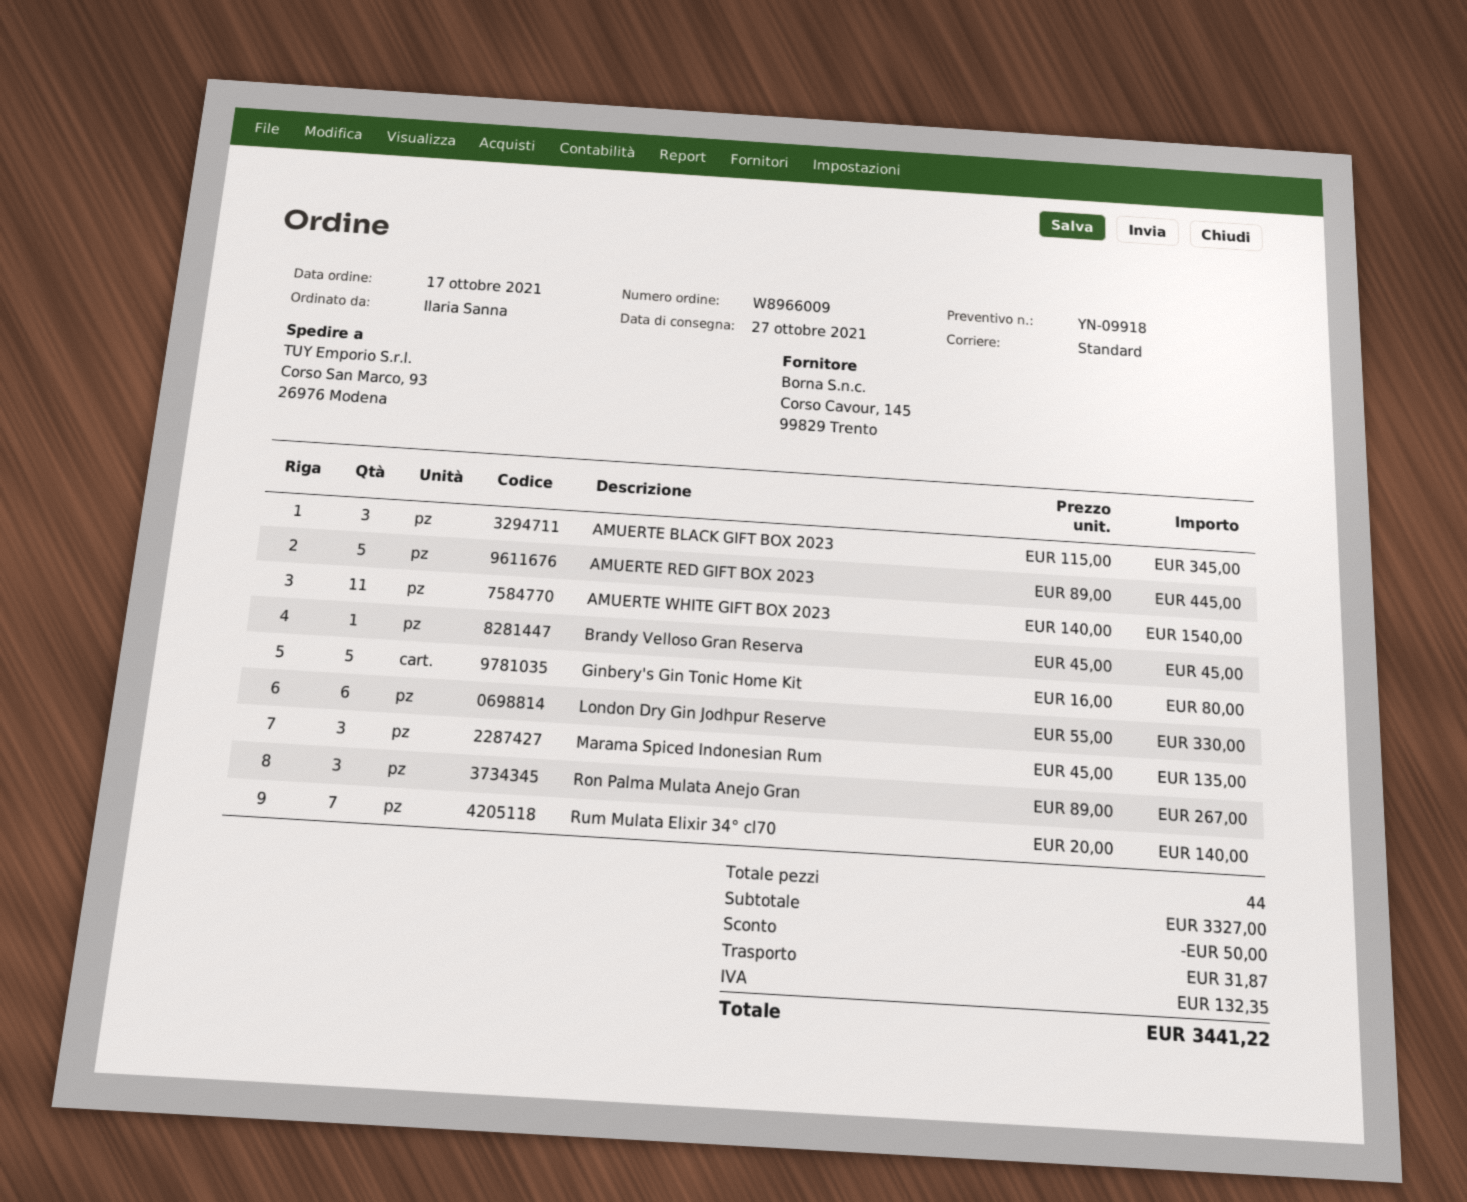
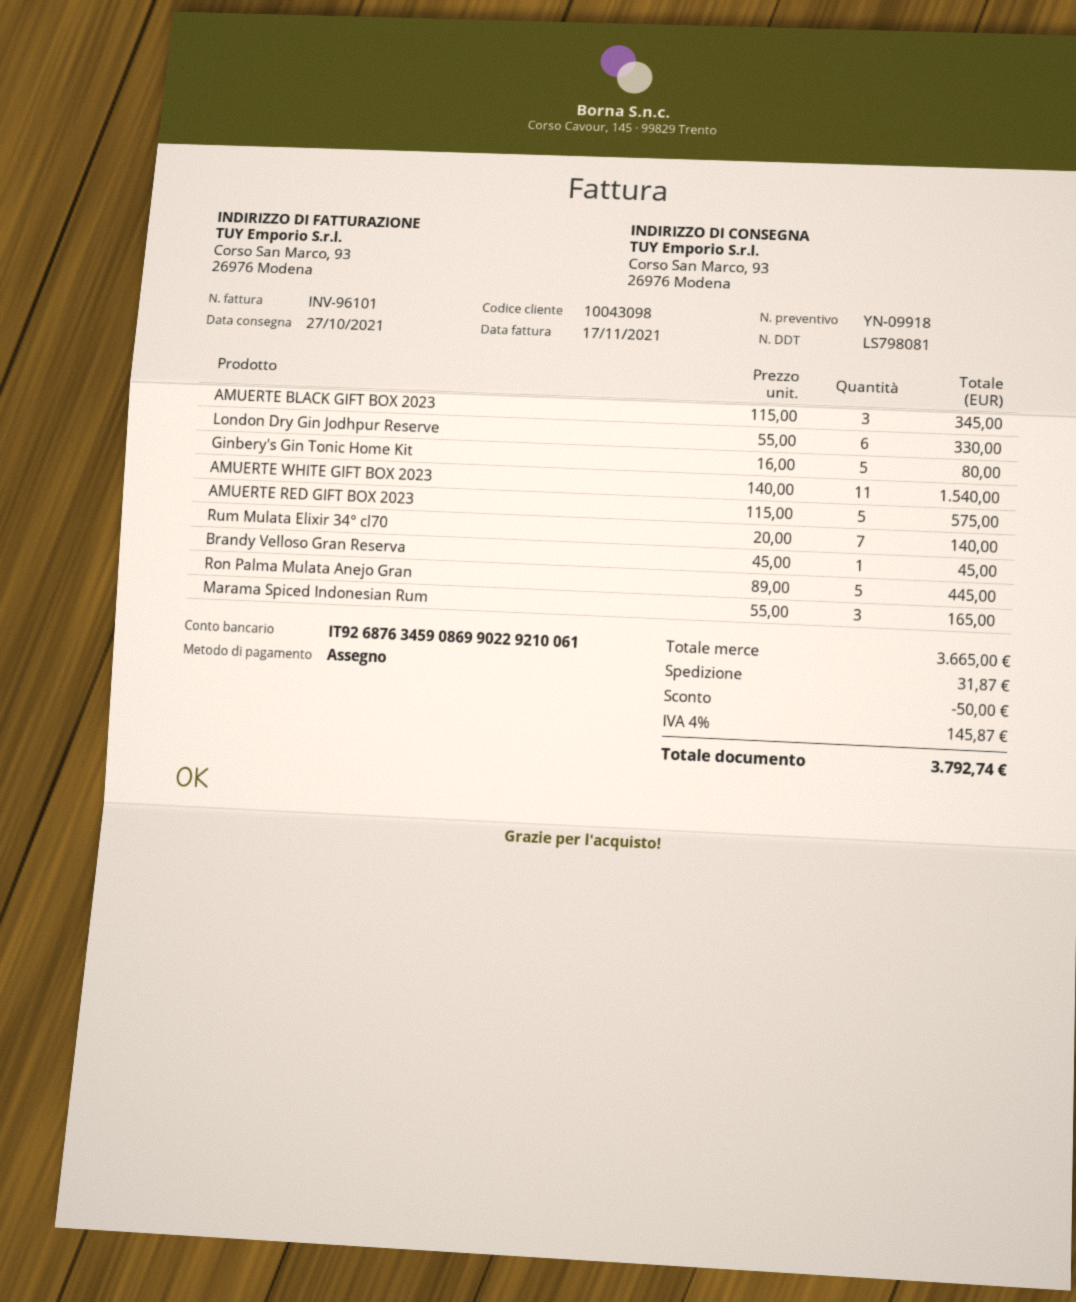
AMUERTE RED GIFT BOX 2023: 5 x 89.00 = 445.00 -> 5 x 115.00 = 575.00
Marama Spiced Indonesian Rum: 3 x 45.00 = 135.00 -> 3 x 55.00 = 165.00
Ron Palma Mulata Anejo Gran: 3 x 89.00 = 267.00 -> 5 x 89.00 = 445.00
subtotal: 3327.00 -> 3665.00
tax: 132.35 -> 145.87
total: 3441.22 -> 3792.74

